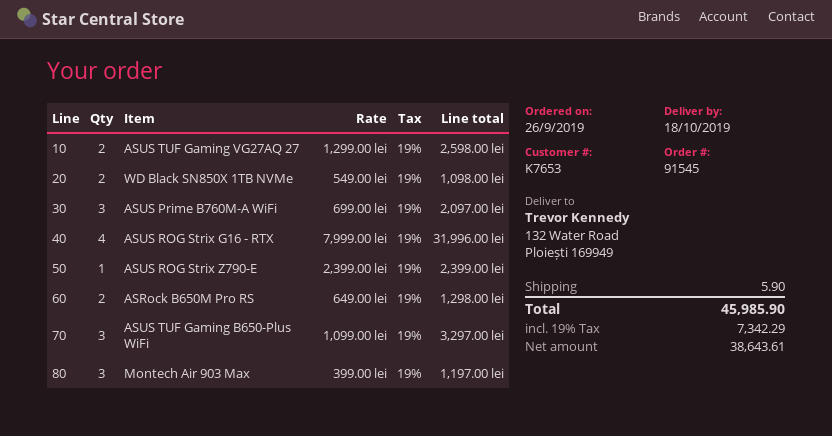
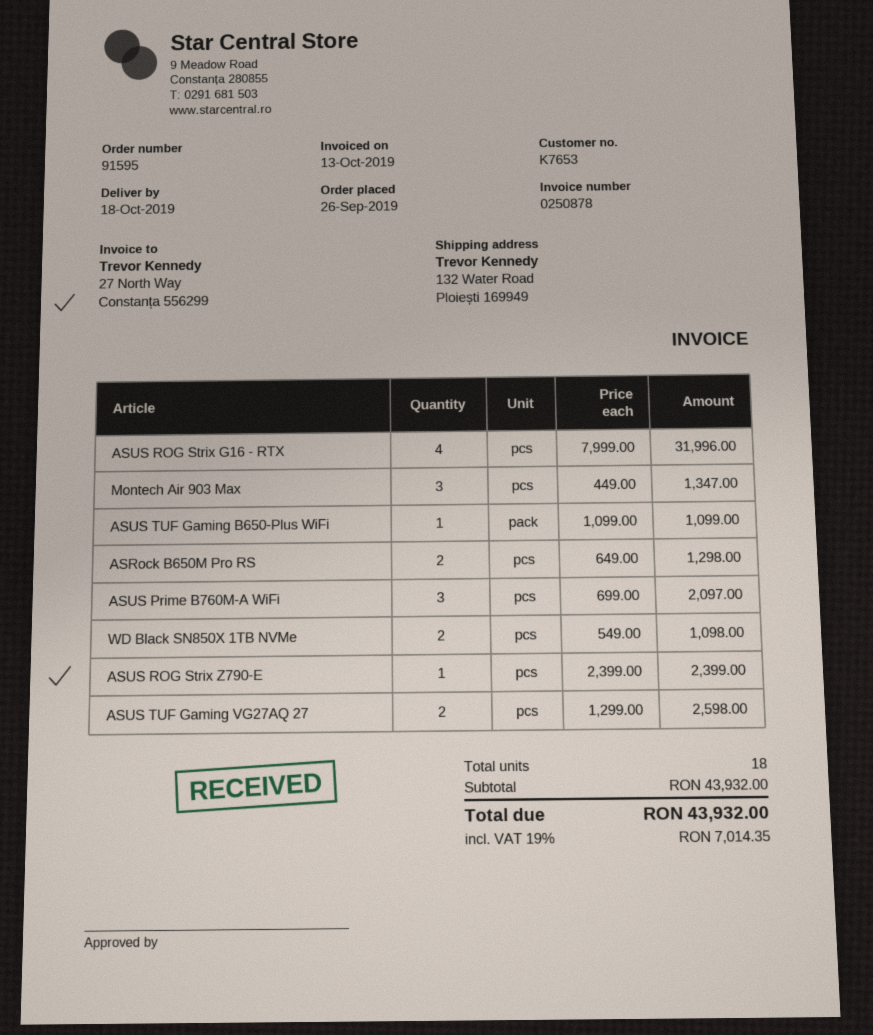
order number: 91545 -> 91595
ASUS TUF Gaming B650-Plus WiFi: 3 x 1099.00 = 3297.00 -> 1 x 1099.00 = 1099.00
Montech Air 903 Max: 3 x 399.00 = 1197.00 -> 3 x 449.00 = 1347.00
shipping: 5.90 -> none
tax: 19% = 7342.29 -> 19% = 7014.35
total: 45985.90 -> 43932.00

